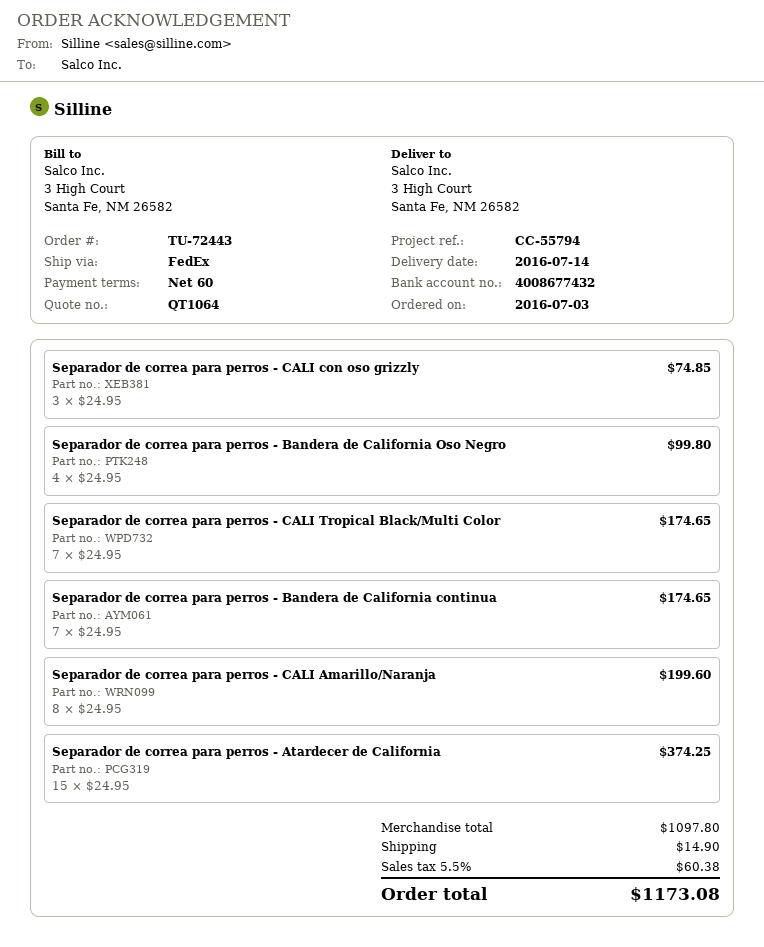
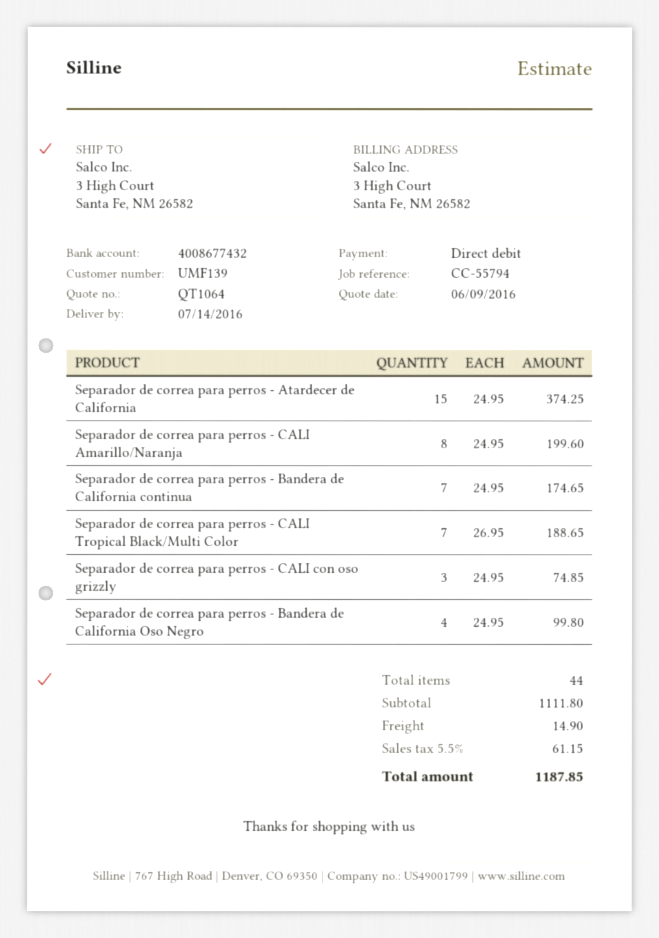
Separador de correa para perros - CALI Tropical Black/Multi Color: 7 x 24.95 = 174.65 -> 7 x 26.95 = 188.65
subtotal: 1097.80 -> 1111.80
tax: 5.5% = 60.38 -> 5.5% = 61.15
total: 1173.08 -> 1187.85

